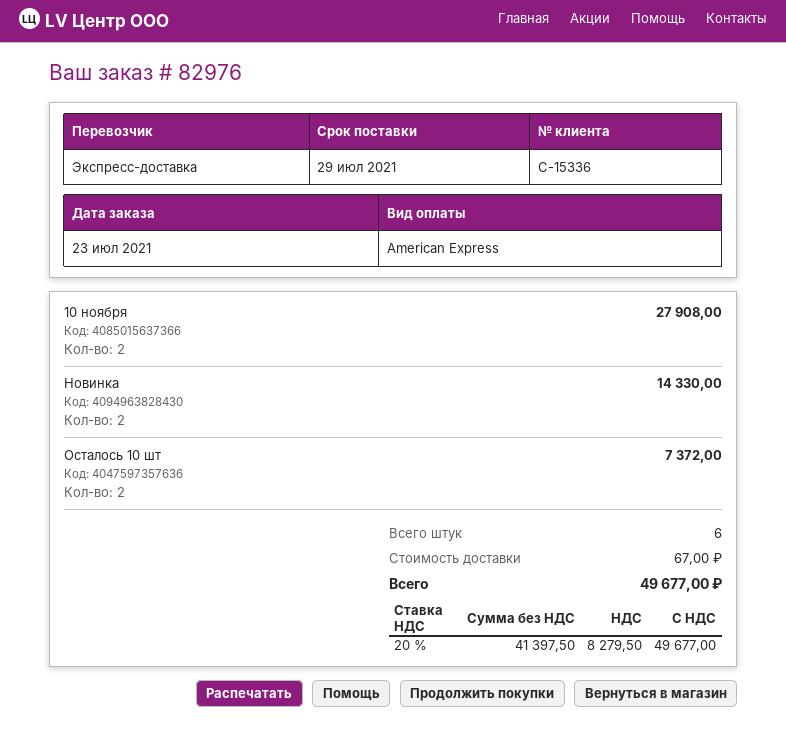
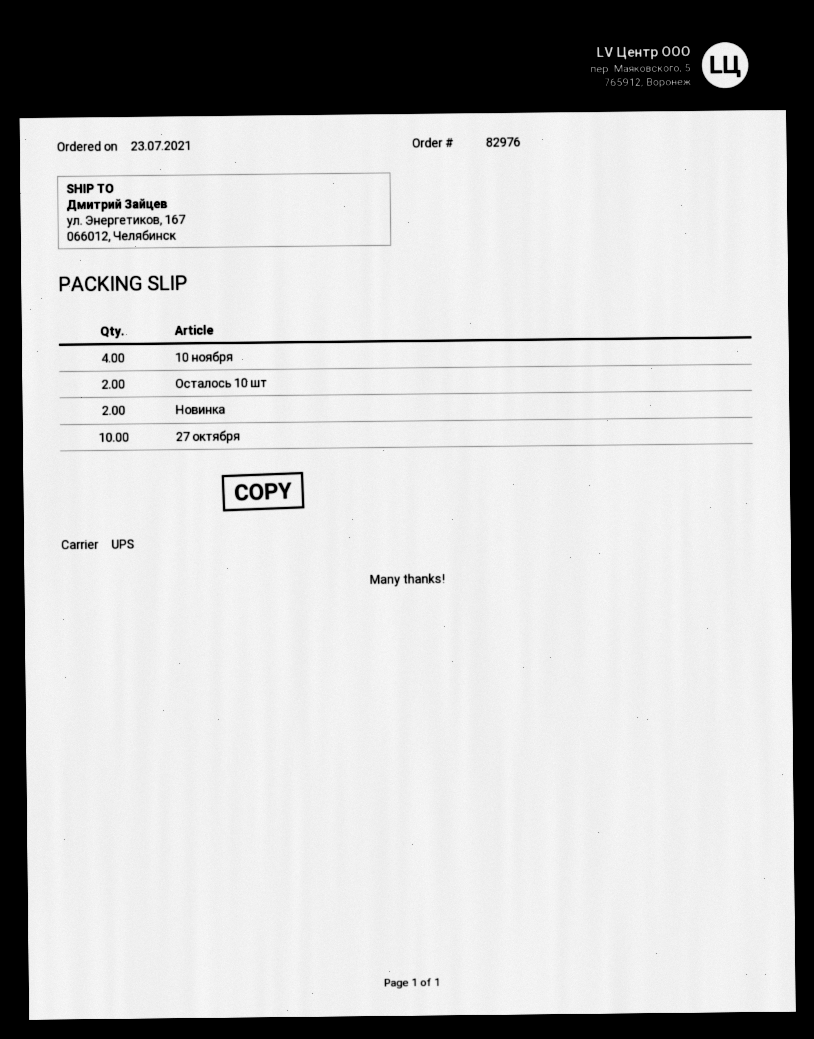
shipping method: express -> UPS
10 ноября: 2 -> 4
27 октября: none -> 10

